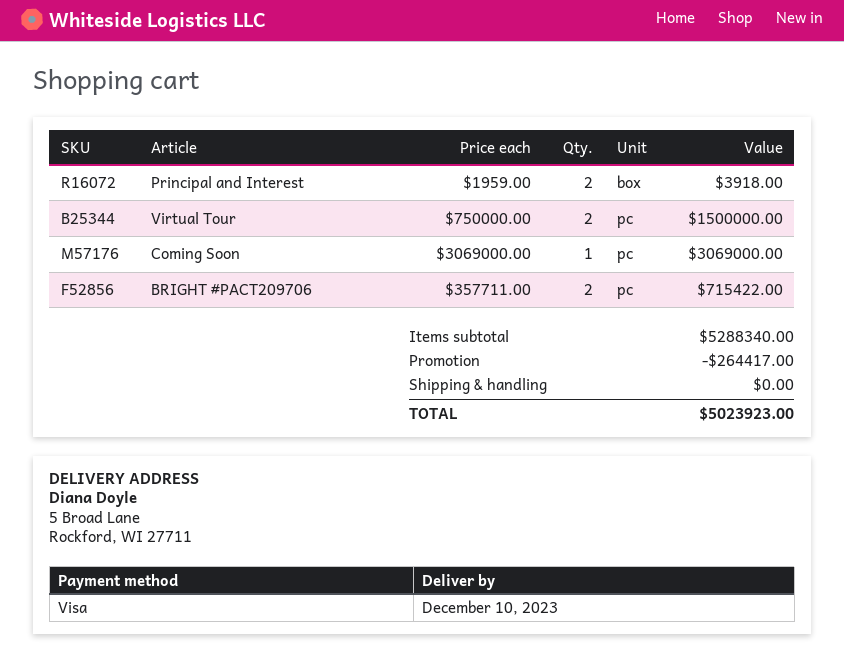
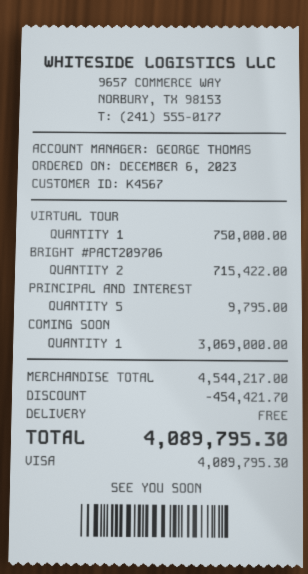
Principal and Interest: 2 for 3918.00 -> 5 for 9795.00
Virtual Tour: 2 for 1500000.00 -> 1 for 750000.00
subtotal: 5288340.00 -> 4544217.00
discount: 264417.00 -> 454421.70
total: 5023923.00 -> 4089795.30

